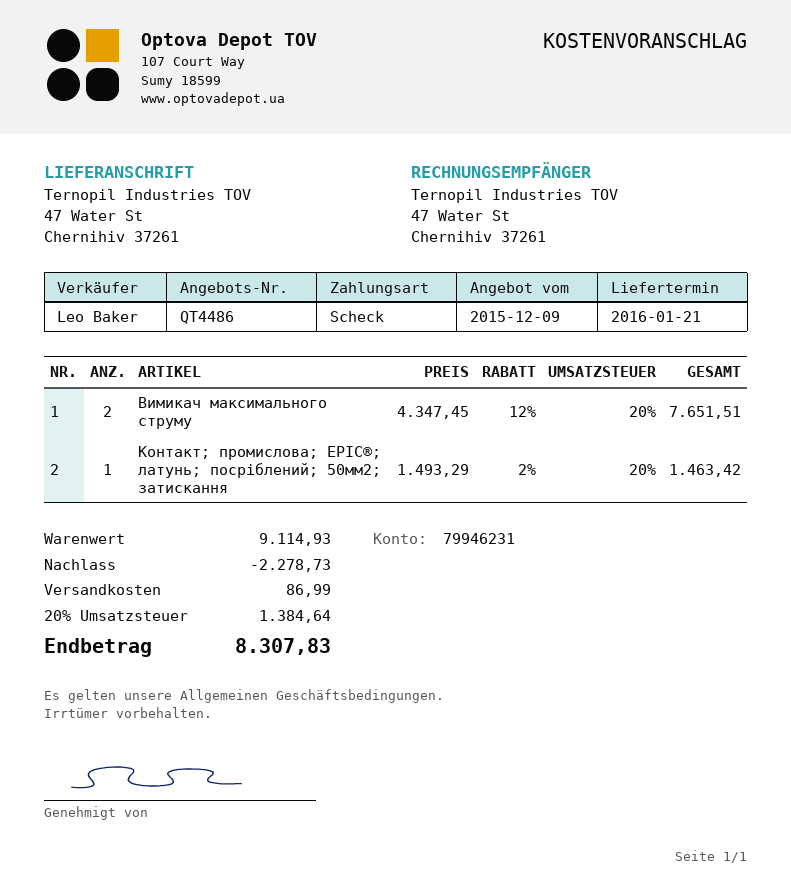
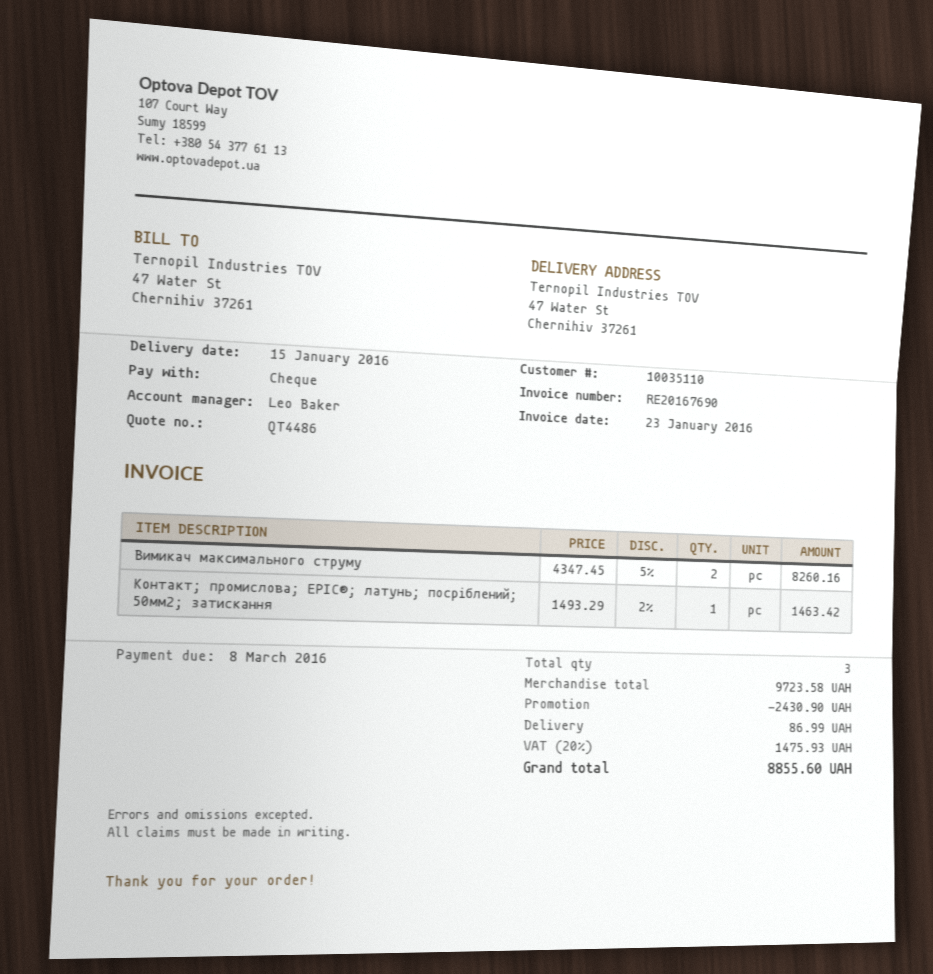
delivery date: 2016-01-21 -> 2016-01-15
Вимикач максимального струму: 2 x 4347.45 - 12% = 7651.51 -> 2 x 4347.45 - 5% = 8260.16
subtotal: 9114.93 -> 9723.58
discount: 2278.73 -> 2430.90
tax: 20% = 1384.64 -> 20% = 1475.93
total: 8307.83 -> 8855.60

